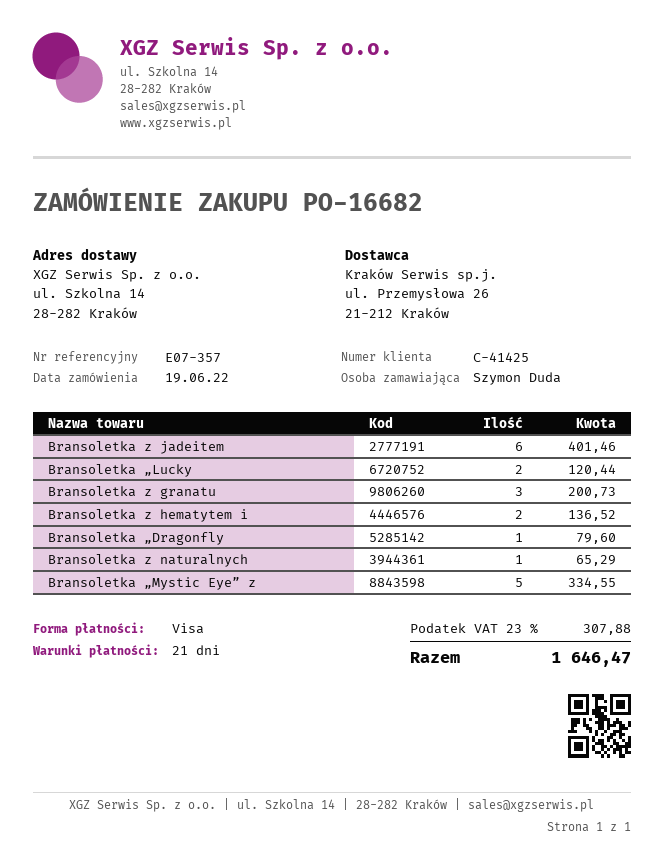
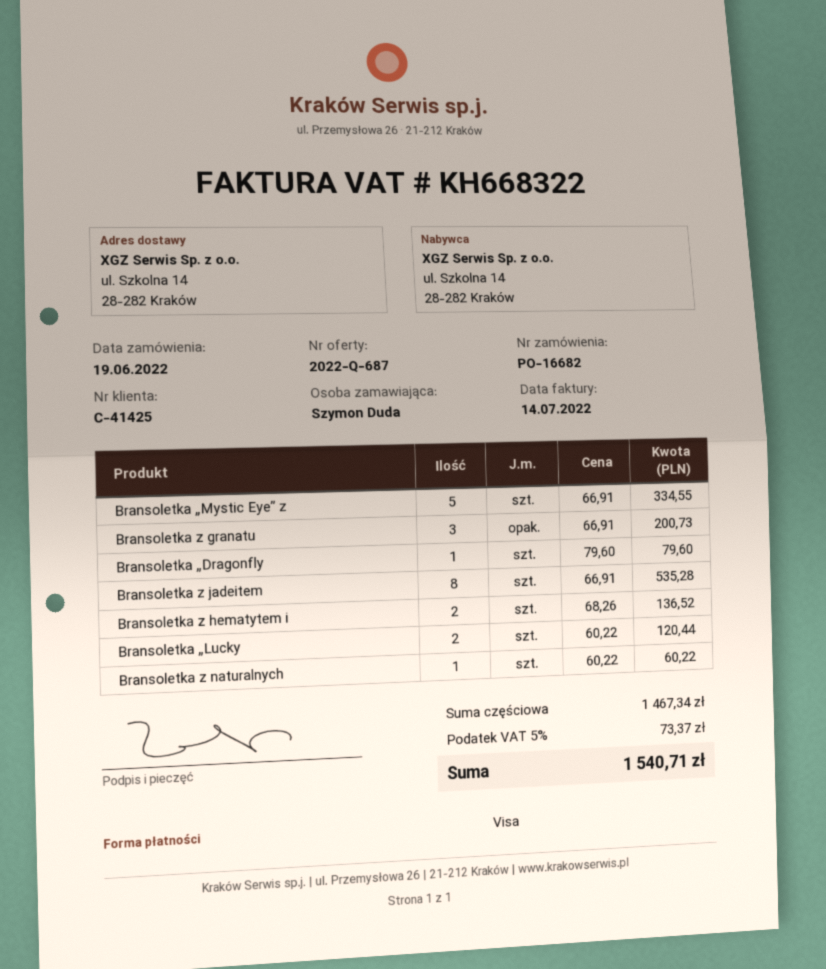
Bransoletka z jadeitem: 6 for 401.46 -> 8 for 535.28
Bransoletka z naturalnych: 1 for 65.29 -> 1 for 60.22
tax: 23% = 307.88 -> 5% = 73.37
total: 1646.47 -> 1540.71

